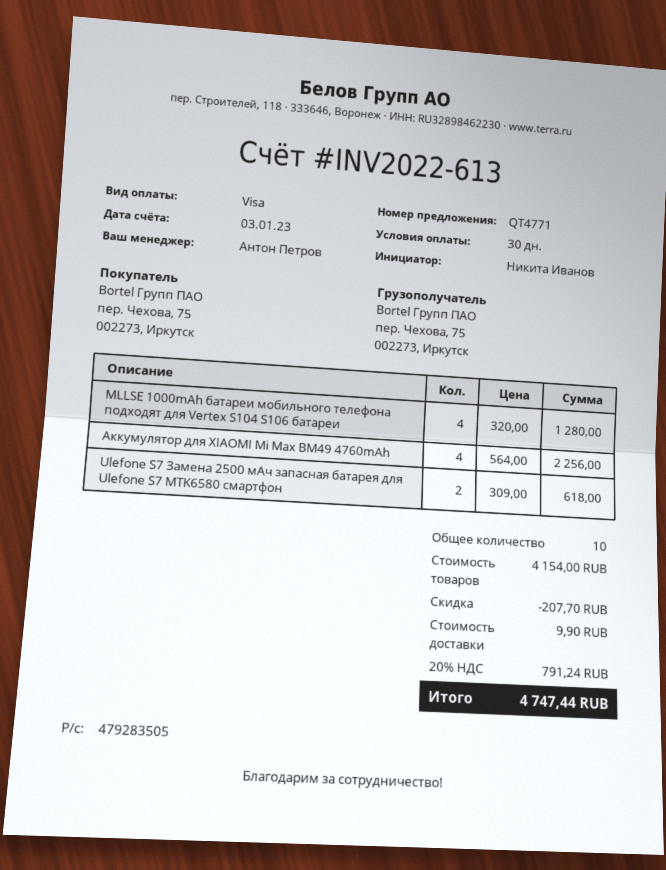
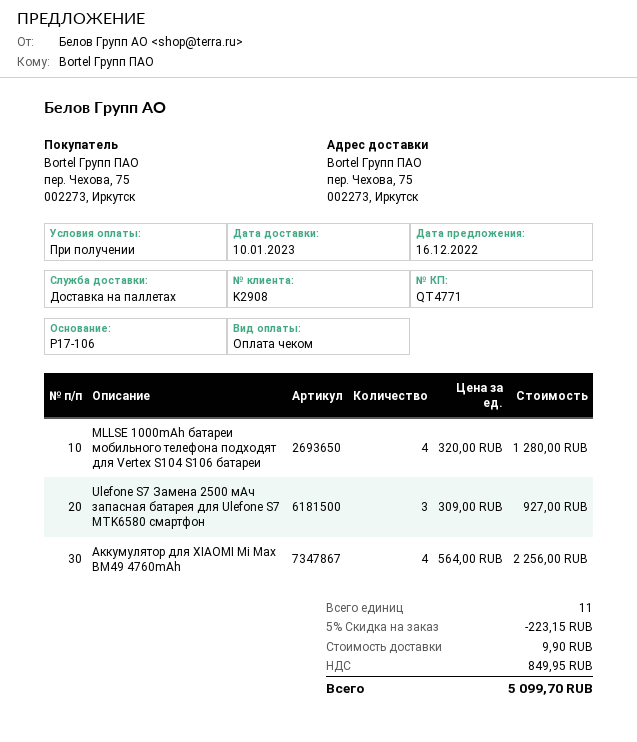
payment terms: 30 days -> on receipt
payment method: Visa -> cheque
Ulefone S7 Замена 2500 мАч запасная батарея для Ulefone S7 MTK6580 смартфон: 2 x 309.00 = 618.00 -> 3 x 309.00 = 927.00
total quantity: 10 -> 11
discount: 207.70 -> 223.15
tax: 791.24 -> 849.95
total: 4747.44 -> 5099.70

